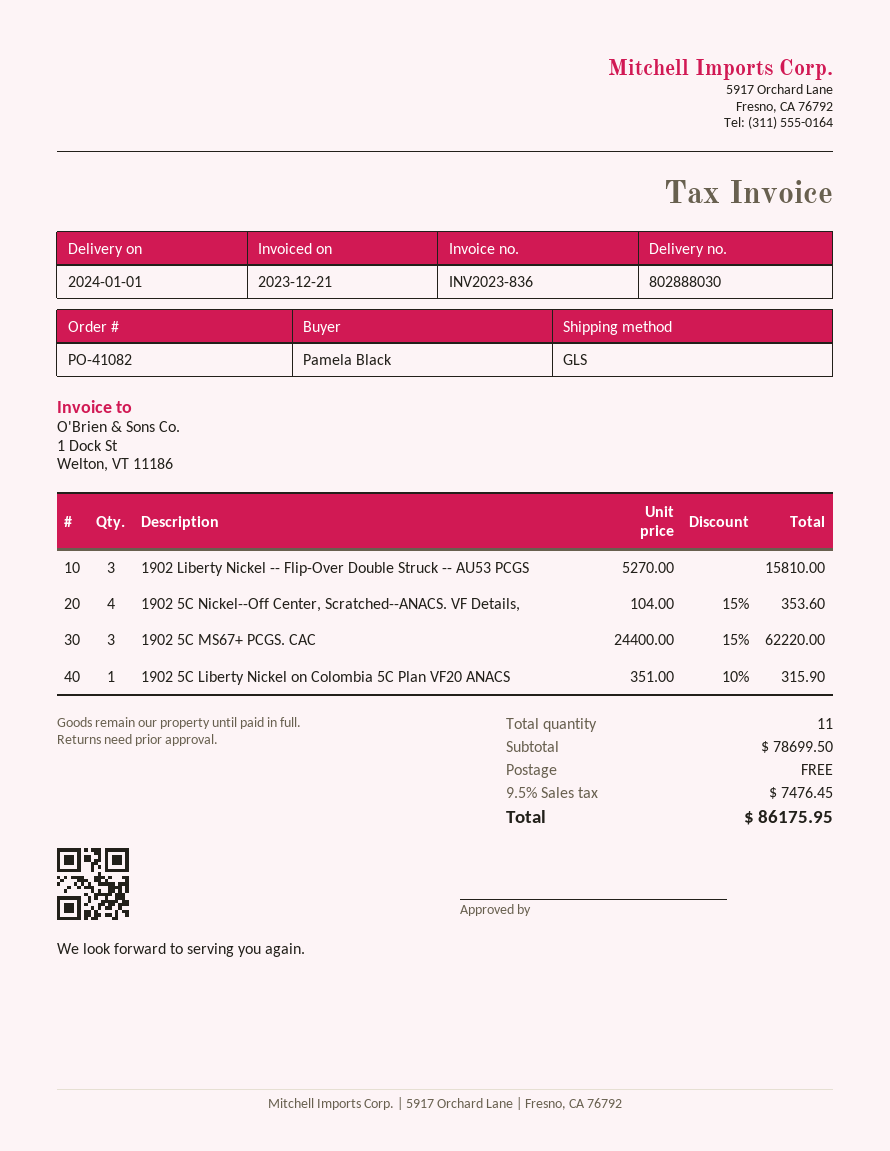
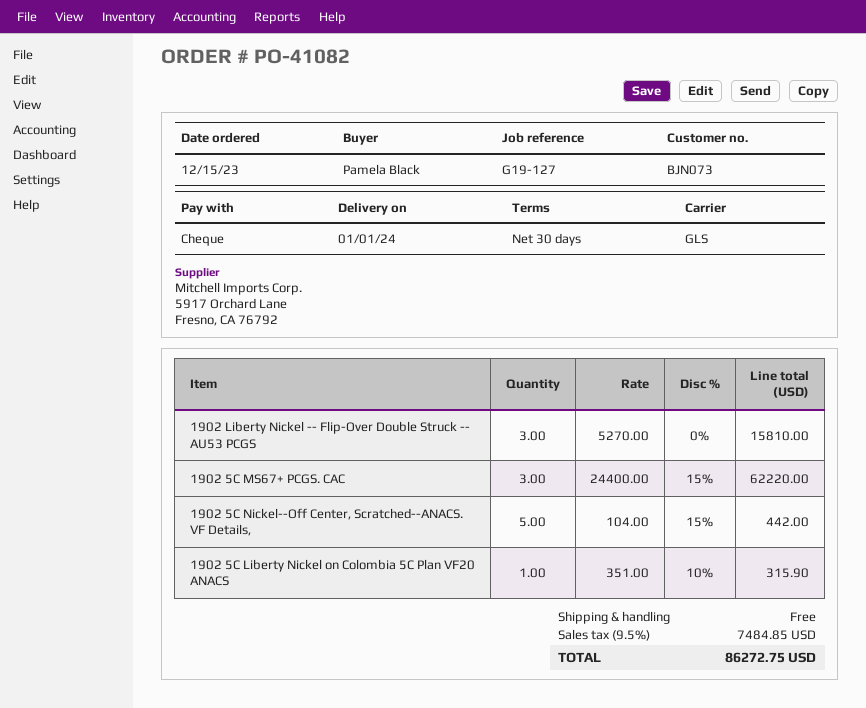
1902 5C Nickel--Off Center, Scratched--ANACS. VF Details,: 4 x 104.00 - 15% = 353.60 -> 5 x 104.00 - 15% = 442.00
tax: 9.5% = 7476.45 -> 9.5% = 7484.85
total: 86175.95 -> 86272.75

